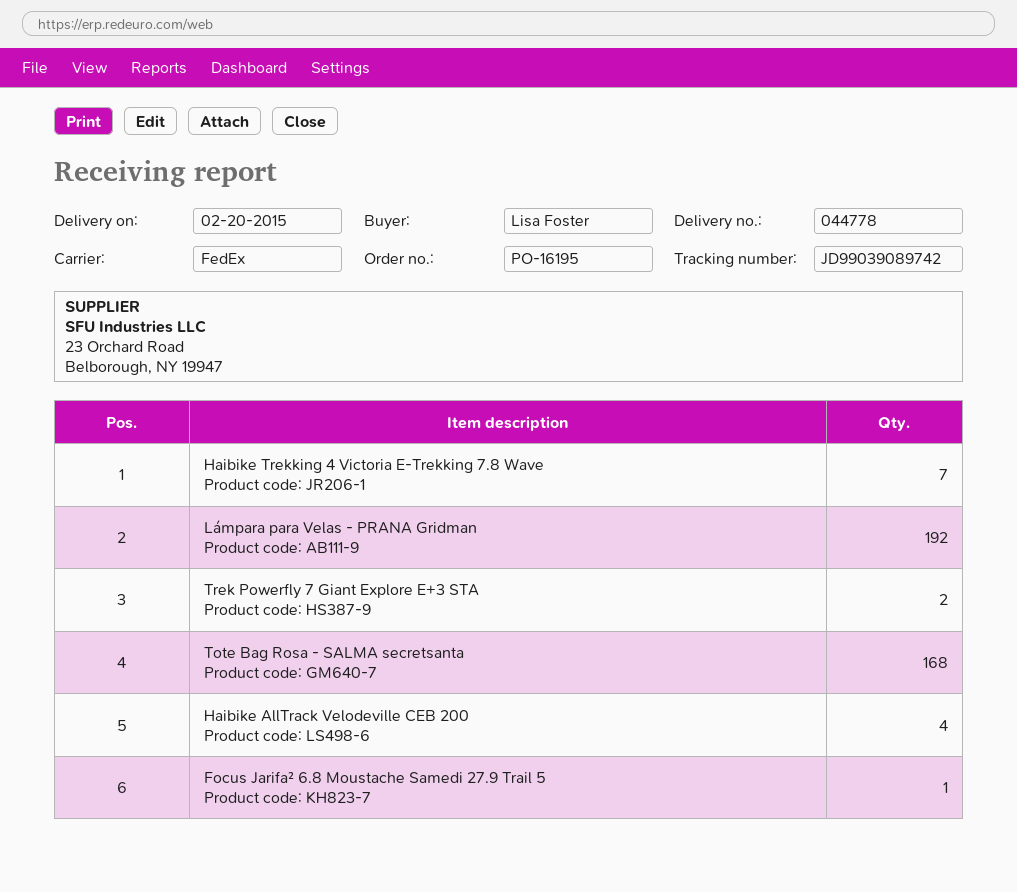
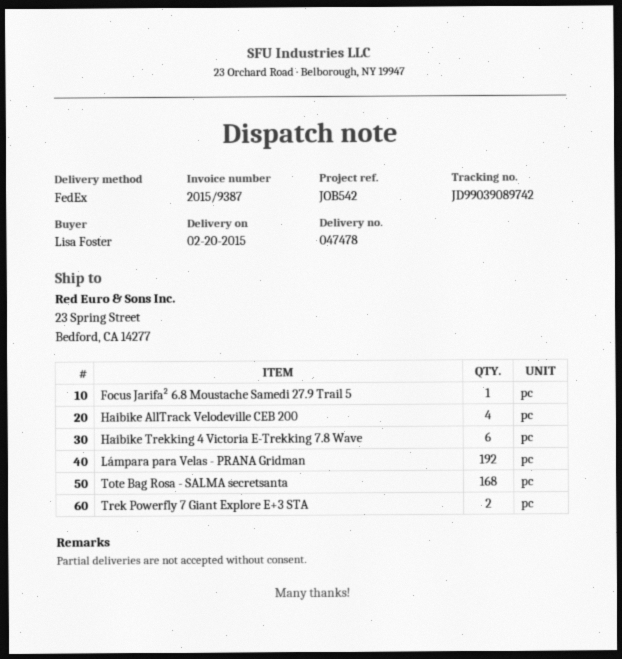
delivery note number: 044778 -> 047478
Haibike Trekking 4 Victoria E-Trekking 7.8 Wave: 7 -> 6

